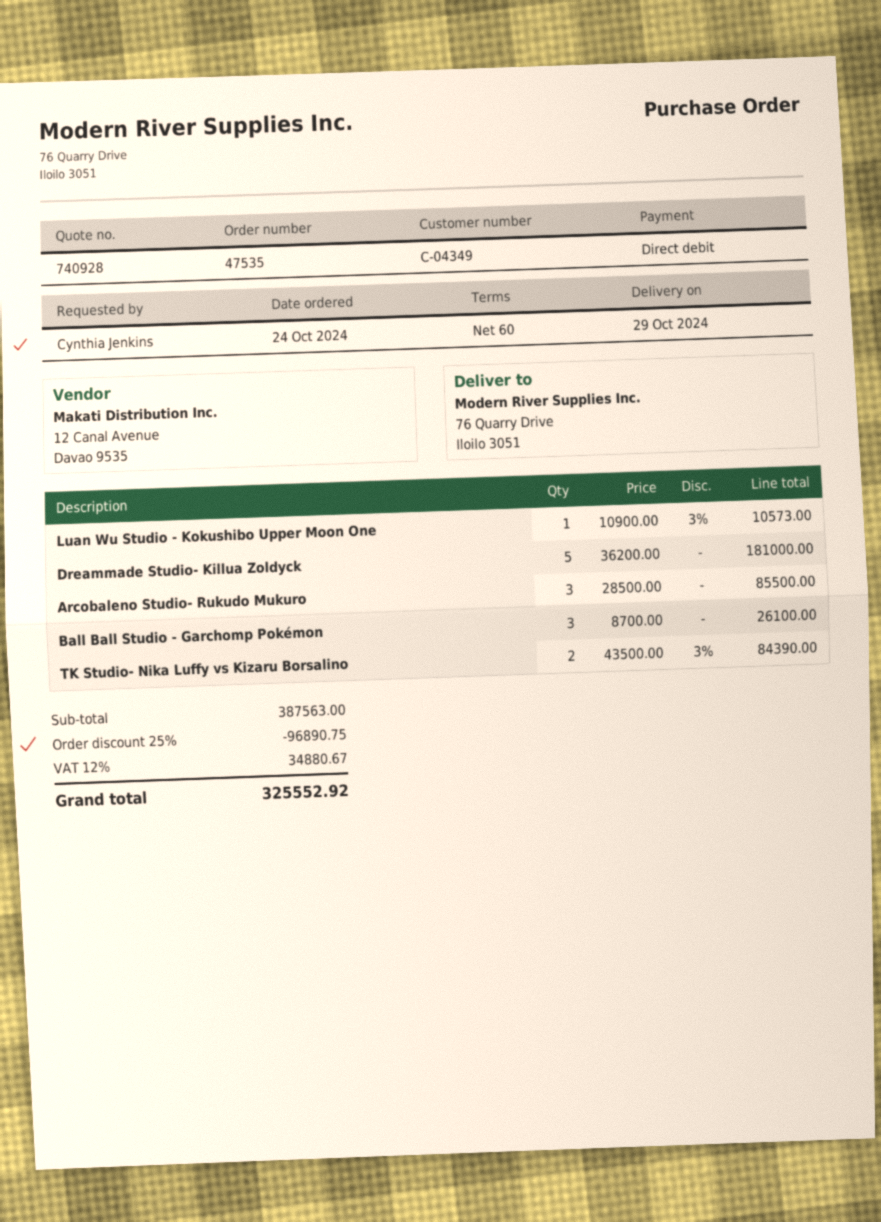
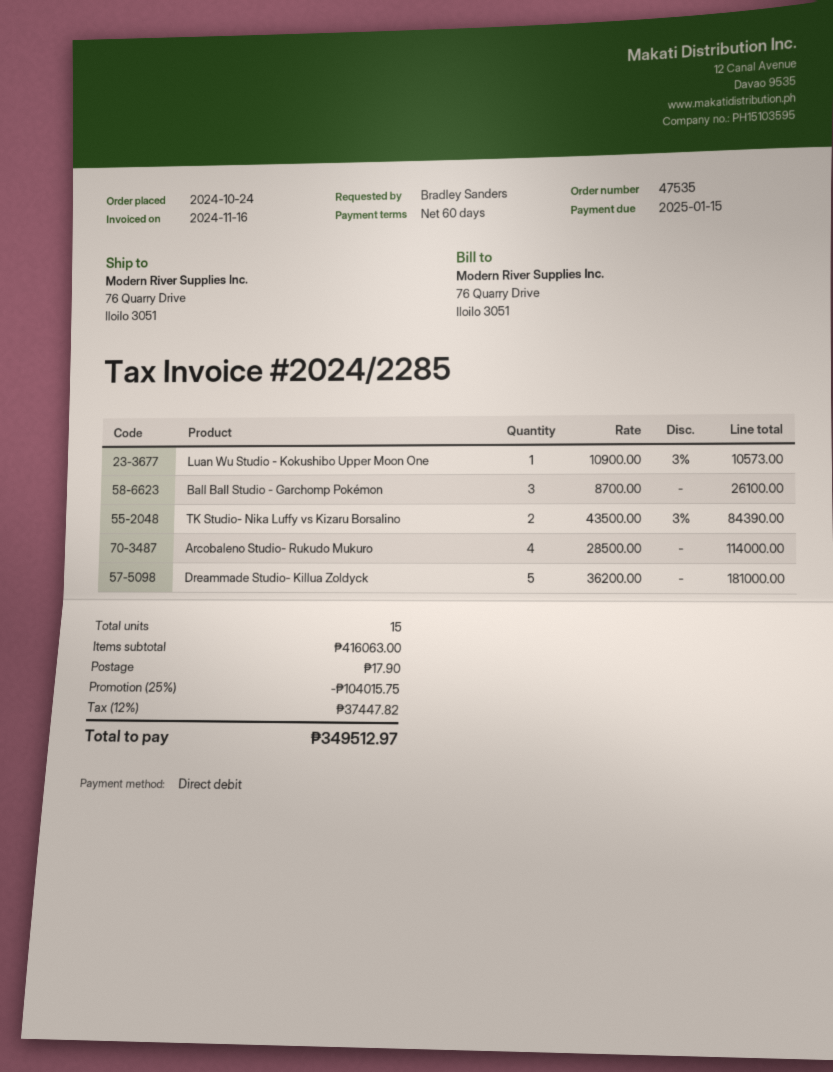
ordered by: Cynthia Jenkins -> Bradley Sanders
Arcobaleno Studio- Rukudo Mukuro: 3 x 28500.00 = 85500.00 -> 4 x 28500.00 = 114000.00
subtotal: 387563.00 -> 416063.00
discount: 25% = 96890.75 -> 25% = 104015.75
shipping: none -> 17.90
tax: 12% = 34880.67 -> 12% = 37447.82
total: 325552.92 -> 349512.97

